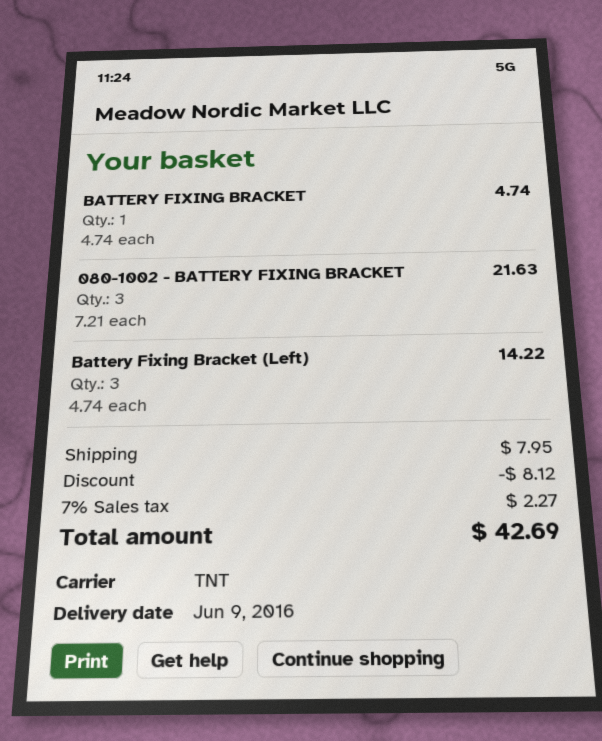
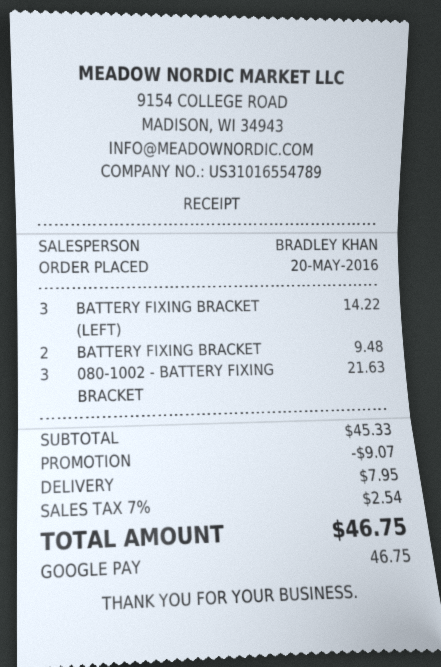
BATTERY FIXING BRACKET: 1 for 4.74 -> 2 for 9.48
discount: 8.12 -> 9.07
tax: 7% = 2.27 -> 7% = 2.54
total: 42.69 -> 46.75

